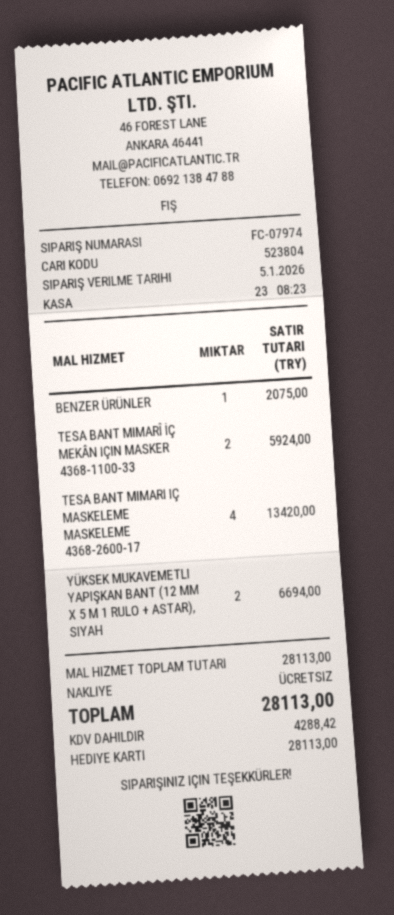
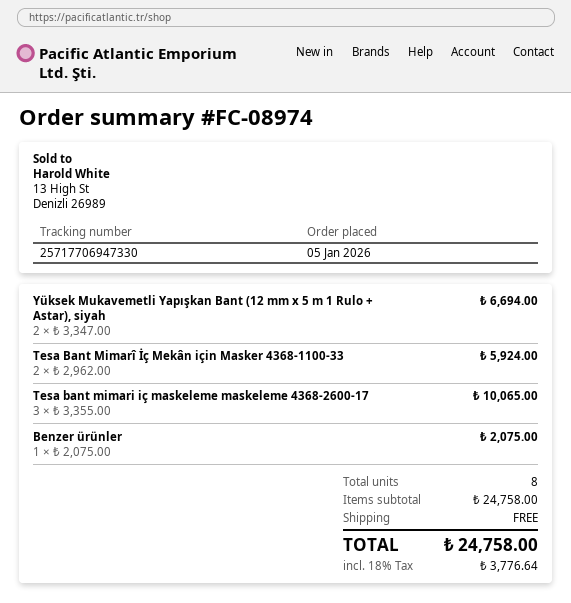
order number: FC-07974 -> FC-08974
TESA BANT MIMARI IÇ MASKELEME MASKELEME 4368-2600-17: 4 for 13420.00 -> 3 for 10065.00
subtotal: 28113.00 -> 24758.00
tax: 4288.42 -> 3776.64
total: 28113.00 -> 24758.00

